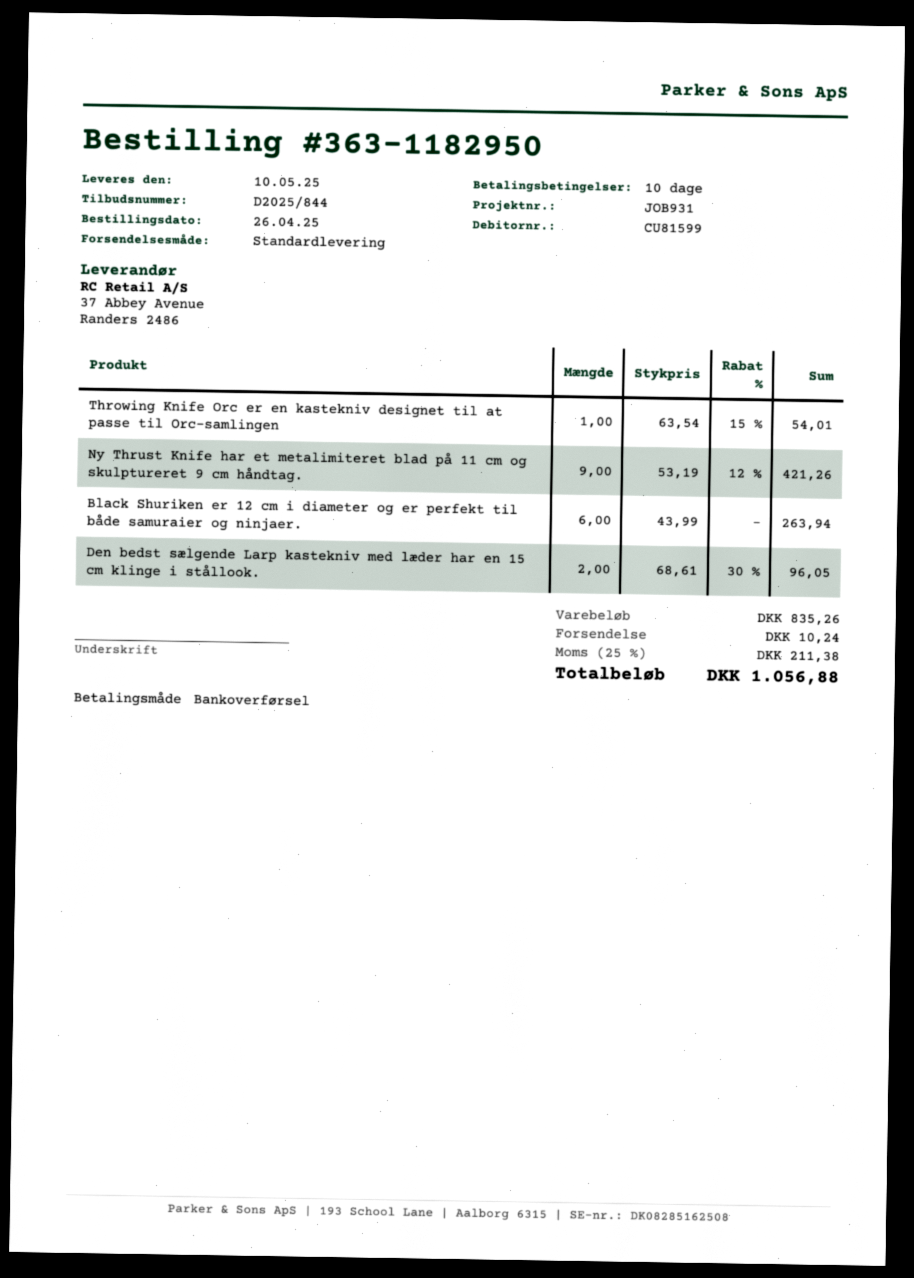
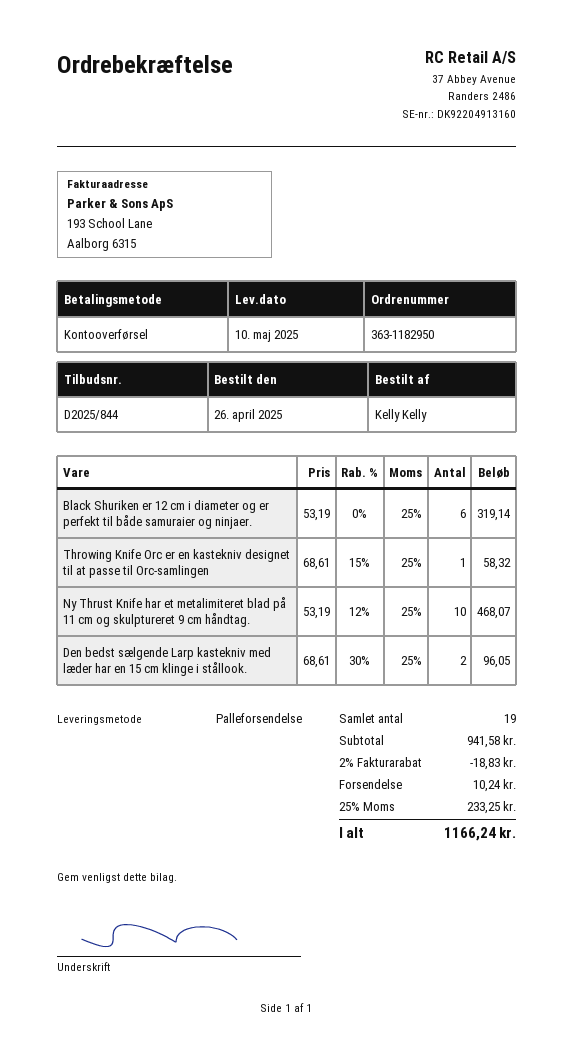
shipping method: standard -> pallet freight
Throwing Knife Orc er en kastekniv designet til at passe til Orc-samlingen: 1 x 63.54 - 15% = 54.01 -> 1 x 68.61 - 15% = 58.32
Ny Thrust Knife har et metalimiteret blad på 11 cm og skulptureret 9 cm håndtag.: 9 x 53.19 - 12% = 421.26 -> 10 x 53.19 - 12% = 468.07
Black Shuriken er 12 cm i diameter og er perfekt til både samuraier og ninjaer.: 6 x 43.99 = 263.94 -> 6 x 53.19 = 319.14
subtotal: 835.26 -> 941.58
discount: none -> 2% = 18.83
tax: 25% = 211.38 -> 25% = 233.25
total: 1056.88 -> 1166.24

